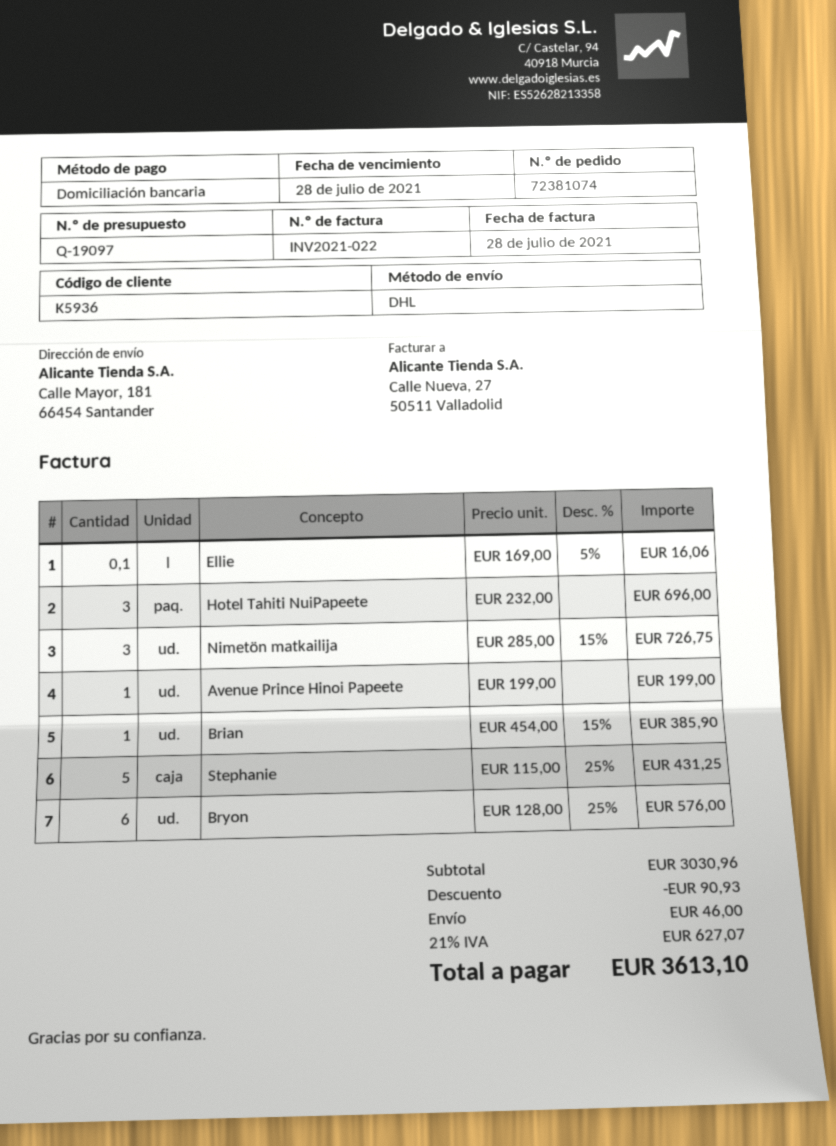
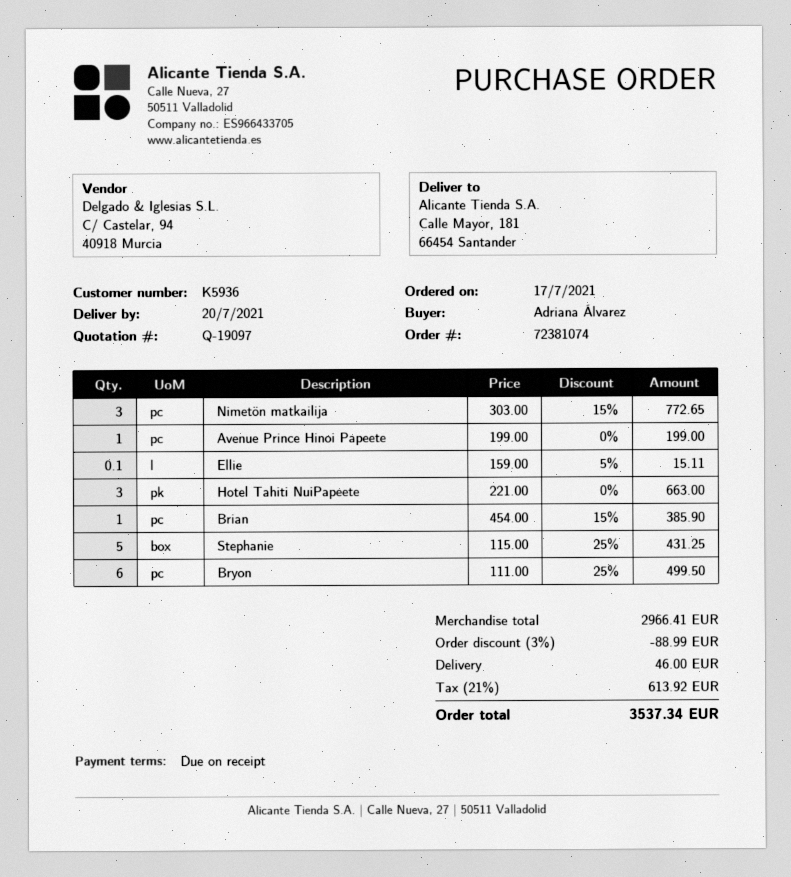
Ellie: 0.1 x 169.00 - 5% = 16.06 -> 0.1 x 159.00 - 5% = 15.11
Hotel Tahiti NuiPapeete: 3 x 232.00 = 696.00 -> 3 x 221.00 = 663.00
Nimetön matkailija: 3 x 285.00 - 15% = 726.75 -> 3 x 303.00 - 15% = 772.65
Bryon: 6 x 128.00 - 25% = 576.00 -> 6 x 111.00 - 25% = 499.50
subtotal: 3030.96 -> 2966.41
discount: 90.93 -> 88.99
tax: 21% = 627.07 -> 21% = 613.92
total: 3613.10 -> 3537.34

